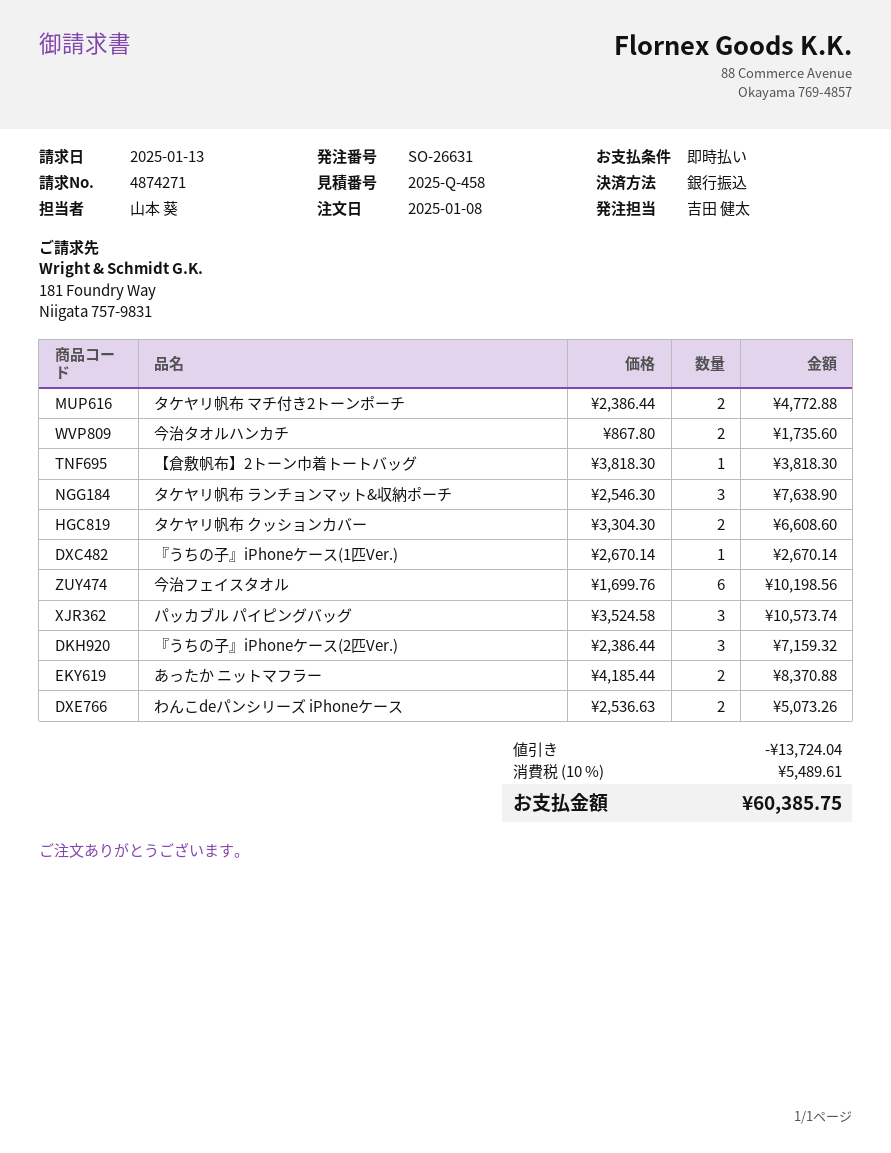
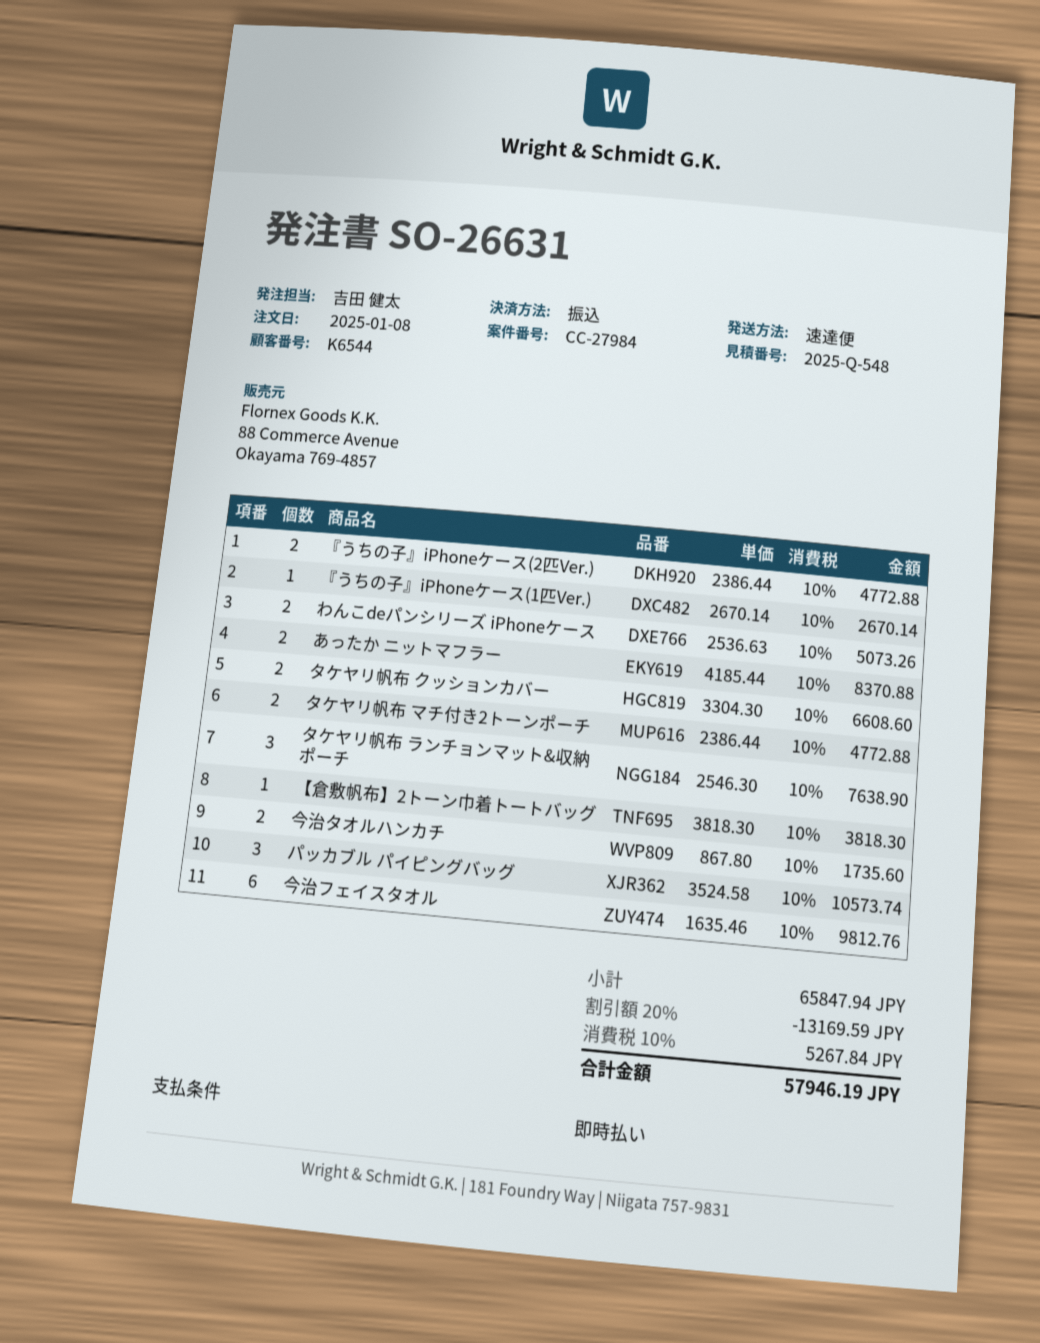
quote number: 2025-Q-458 -> 2025-Q-548
今治フェイスタオル: 6 x 1699.76 = 10198.56 -> 6 x 1635.46 = 9812.76
『うちの子』iPhoneケース(2匹Ver.): 3 x 2386.44 = 7159.32 -> 2 x 2386.44 = 4772.88
discount: 13724.04 -> 13169.59
tax: 10% = 5489.61 -> 10% = 5267.84
total: 60385.75 -> 57946.19

